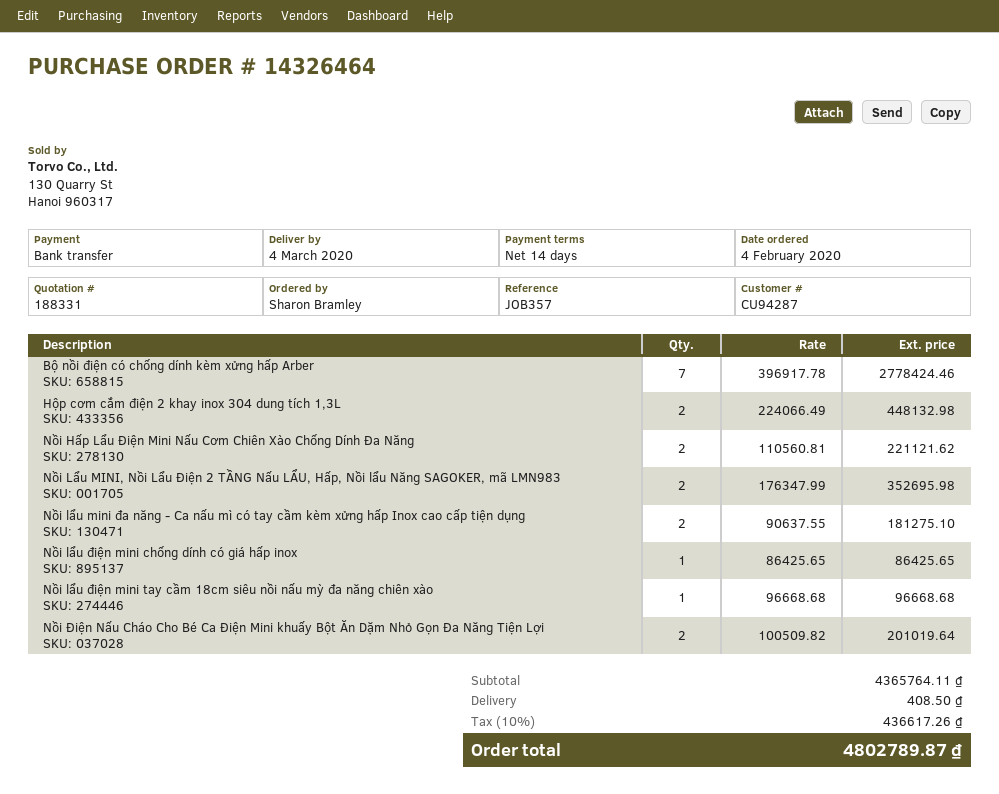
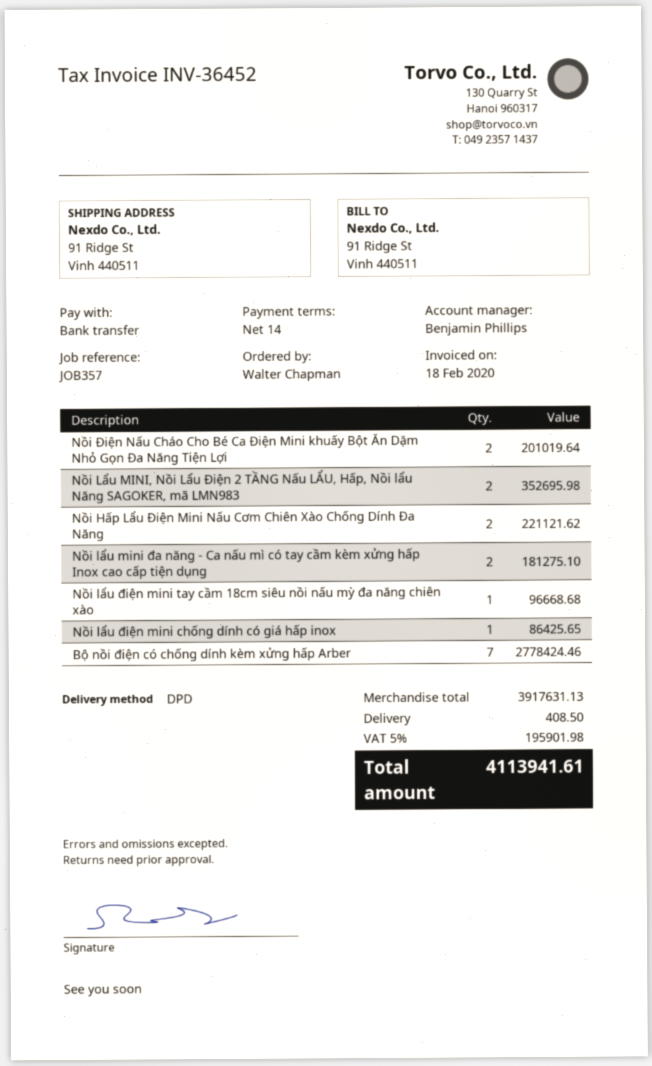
ordered by: Sharon Bramley -> Walter Chapman
Hộp cơm cắm điện 2 khay inox 304 dung tích 1,3L: 2 for 448132.98 -> none
subtotal: 4365764.11 -> 3917631.13
tax: 10% = 436617.26 -> 5% = 195901.98
total: 4802789.87 -> 4113941.61

